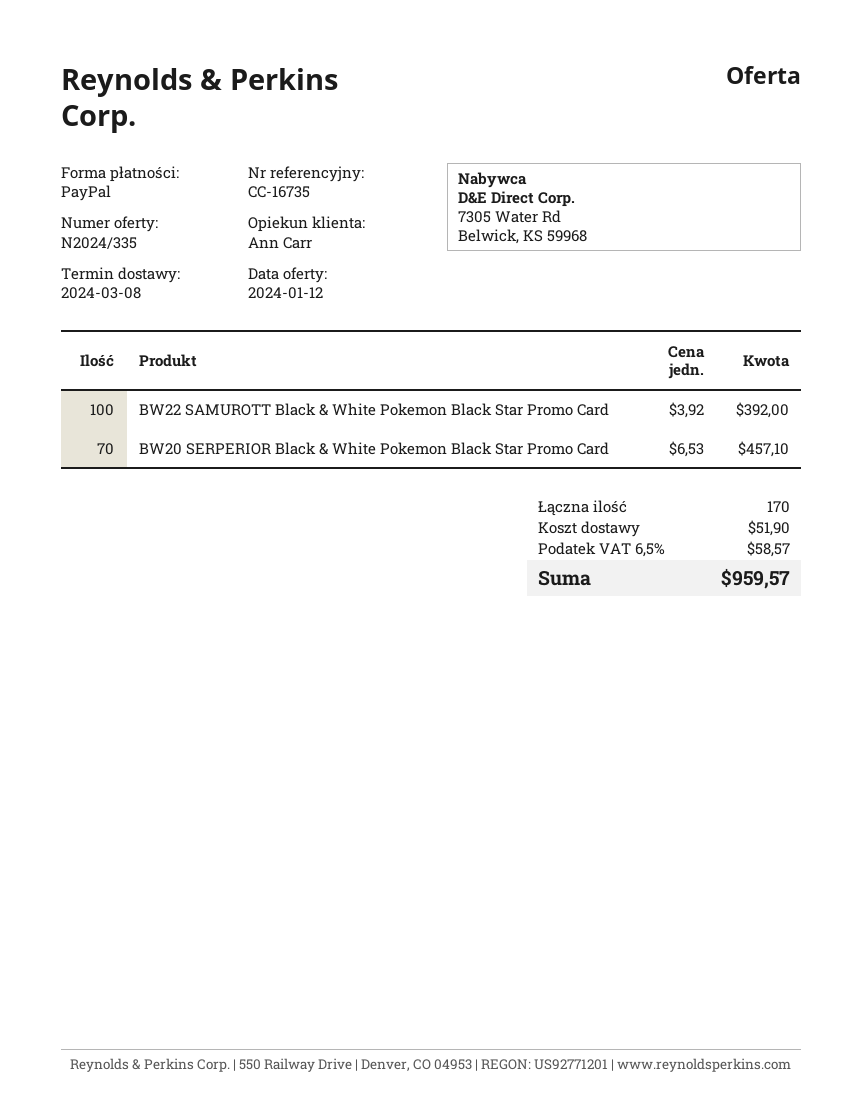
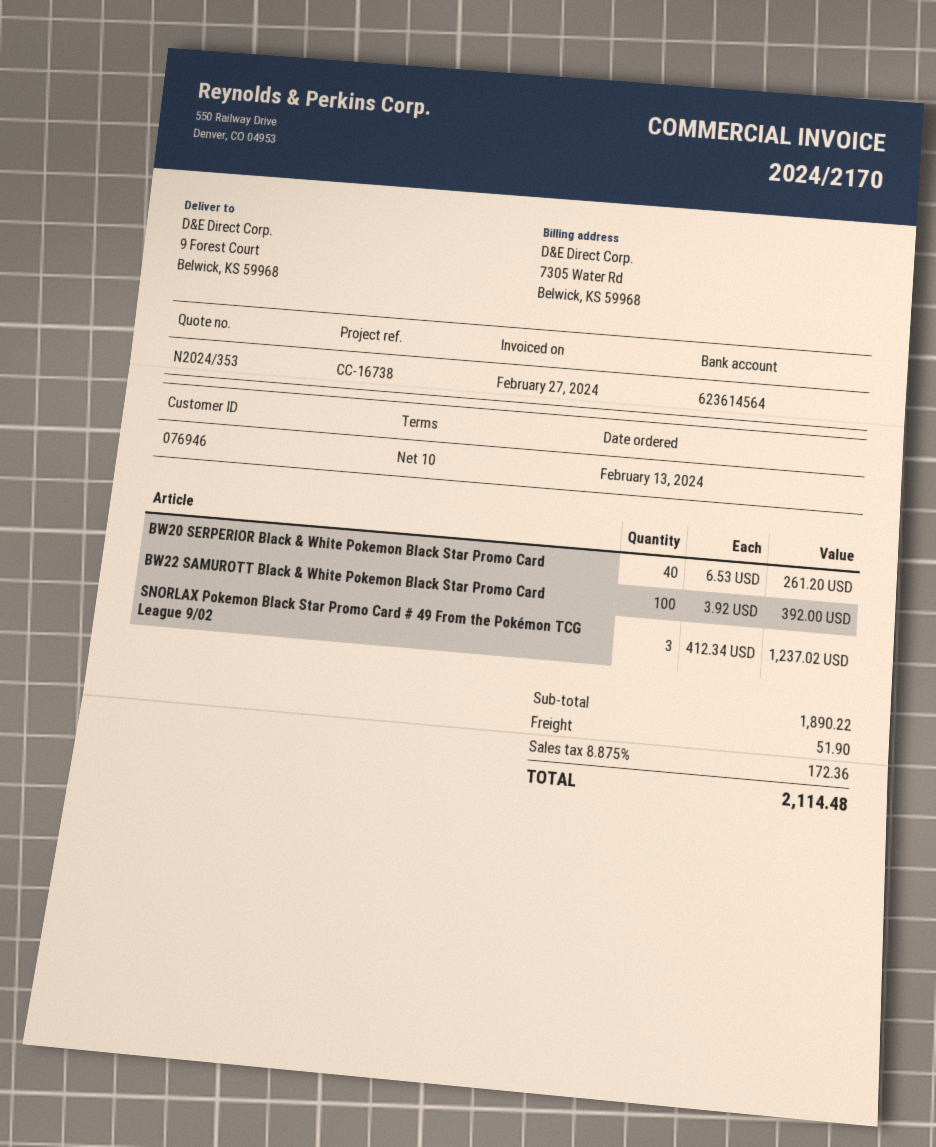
quote number: N2024/335 -> N2024/353
reference: CC-16735 -> CC-16738
BW20 SERPERIOR Black & White Pokemon Black Star Promo Card: 70 x 6.53 = 457.10 -> 40 x 6.53 = 261.20
SNORLAX Pokemon Black Star Promo Card # 49 From the Pokémon TCG League 9/02: none -> 3 x 412.34 = 1237.02
tax: 6.5% = 58.57 -> 8.875% = 172.36
total: 959.57 -> 2114.48

